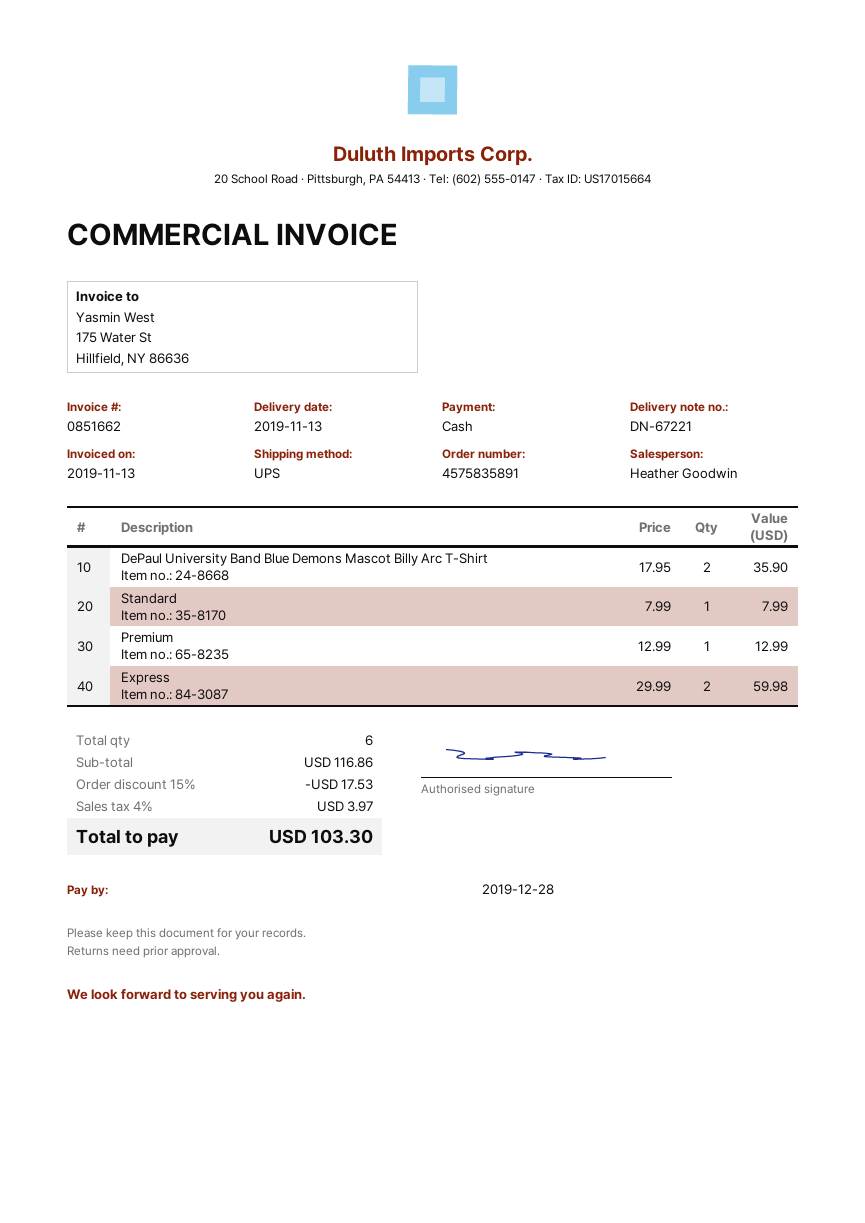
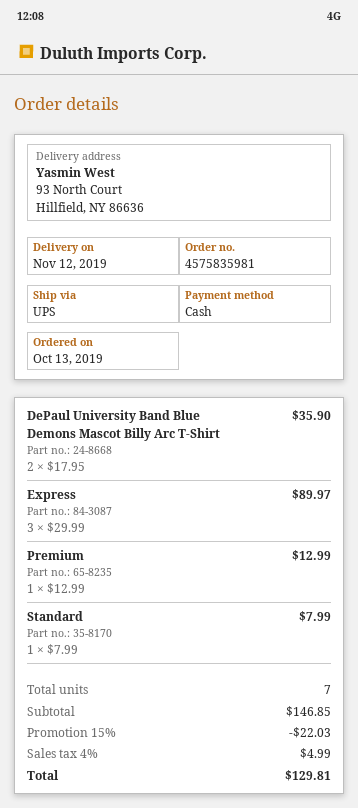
order number: 4575835891 -> 4575835981
delivery date: 2019-11-13 -> 2019-11-12
Express: 2 x 29.99 = 59.98 -> 3 x 29.99 = 89.97
total quantity: 6 -> 7
subtotal: 116.86 -> 146.85
discount: 15% = 17.53 -> 15% = 22.03
tax: 4% = 3.97 -> 4% = 4.99
total: 103.30 -> 129.81

